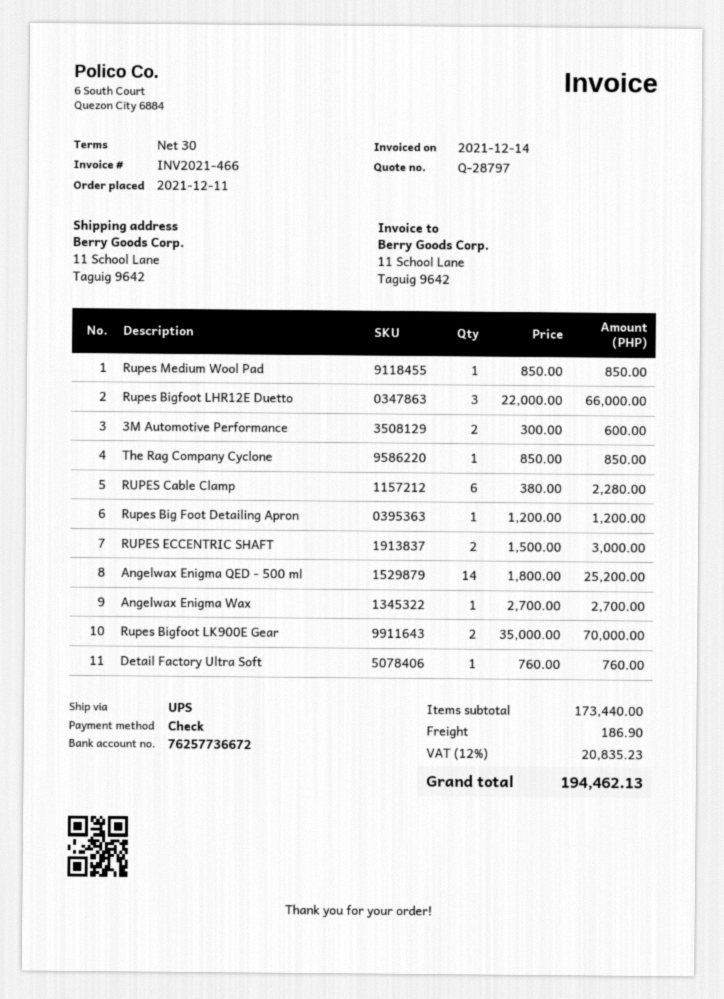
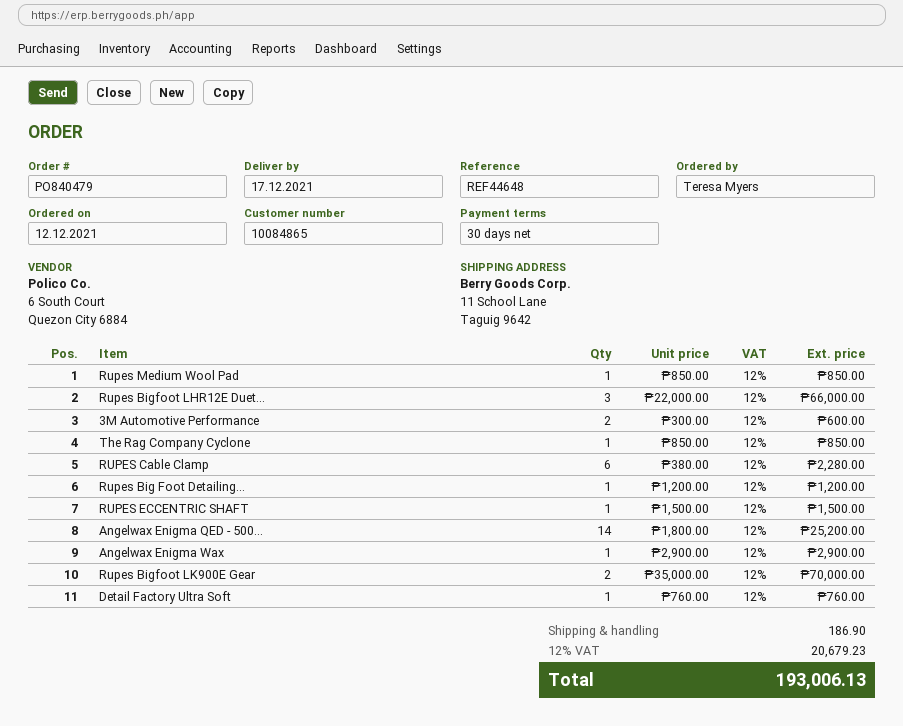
order date: 2021-12-11 -> 2021-12-12
RUPES ECCENTRIC SHAFT: 2 x 1500.00 = 3000.00 -> 1 x 1500.00 = 1500.00
Angelwax Enigma Wax: 1 x 2700.00 = 2700.00 -> 1 x 2900.00 = 2900.00
tax: 12% = 20835.23 -> 12% = 20679.23
total: 194462.13 -> 193006.13

